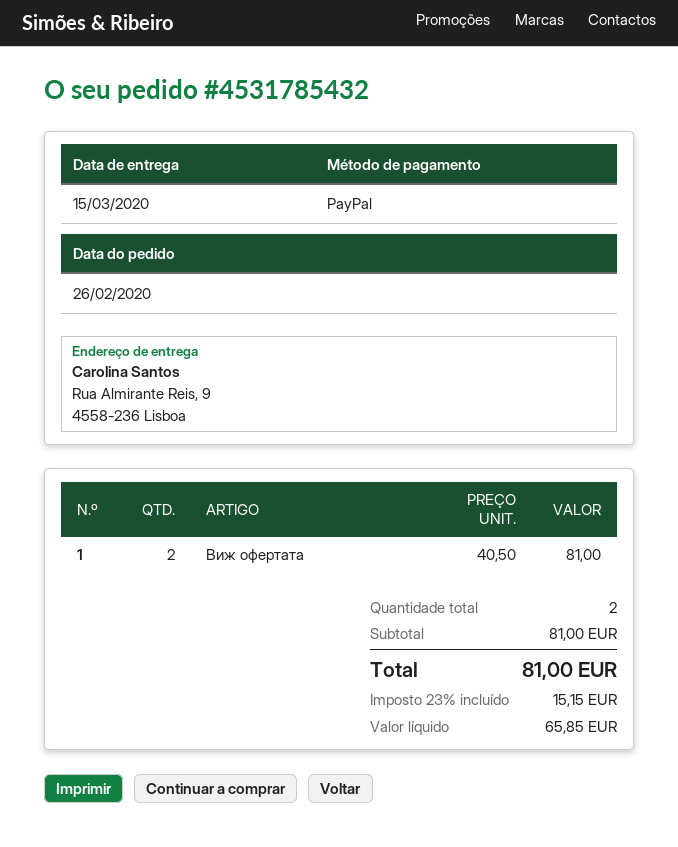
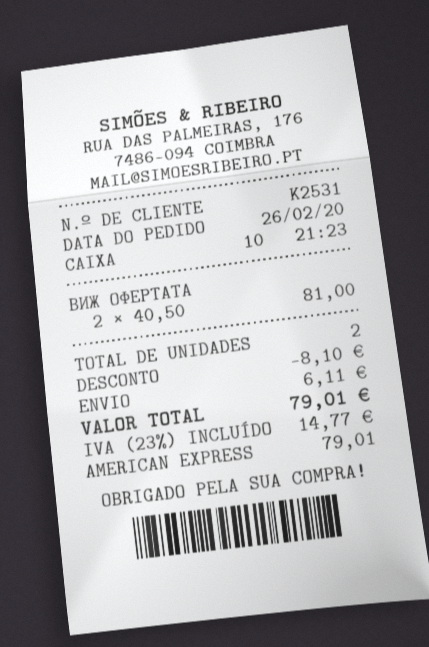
payment method: PayPal -> American Express
discount: none -> 8.10
shipping: none -> 6.11
tax: 23% = 15.15 -> 23% = 14.77
total: 81.00 -> 79.01

